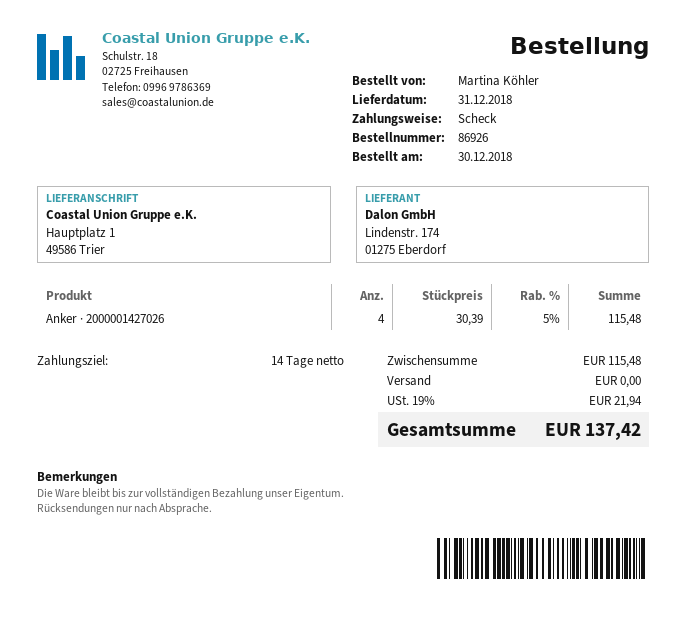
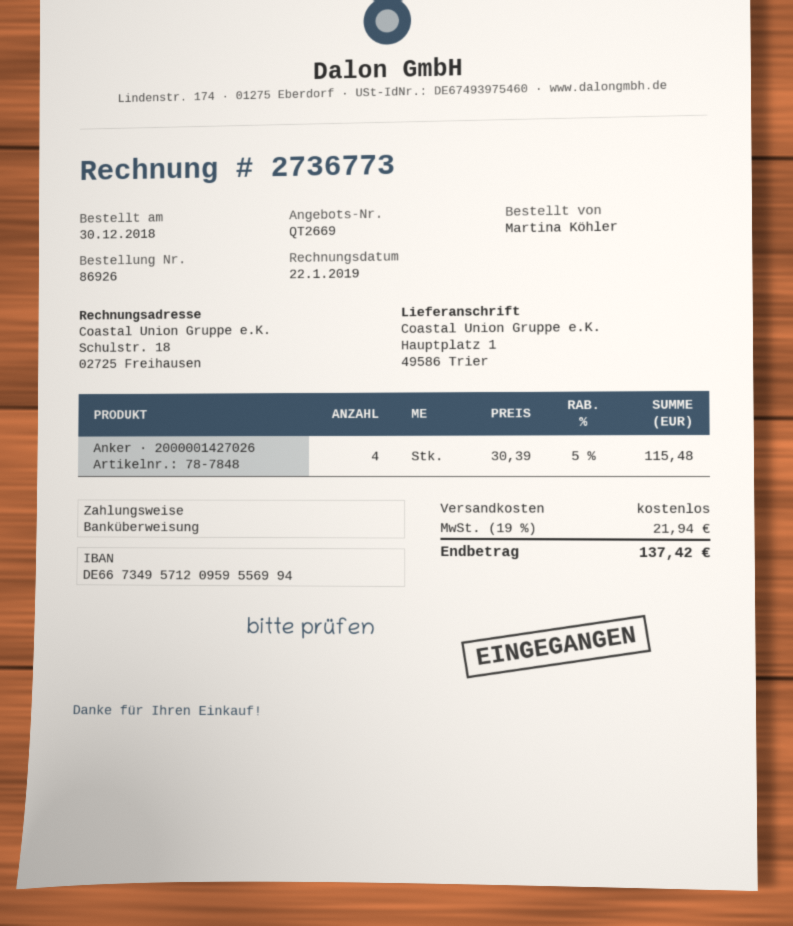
payment method: cheque -> bank transfer

